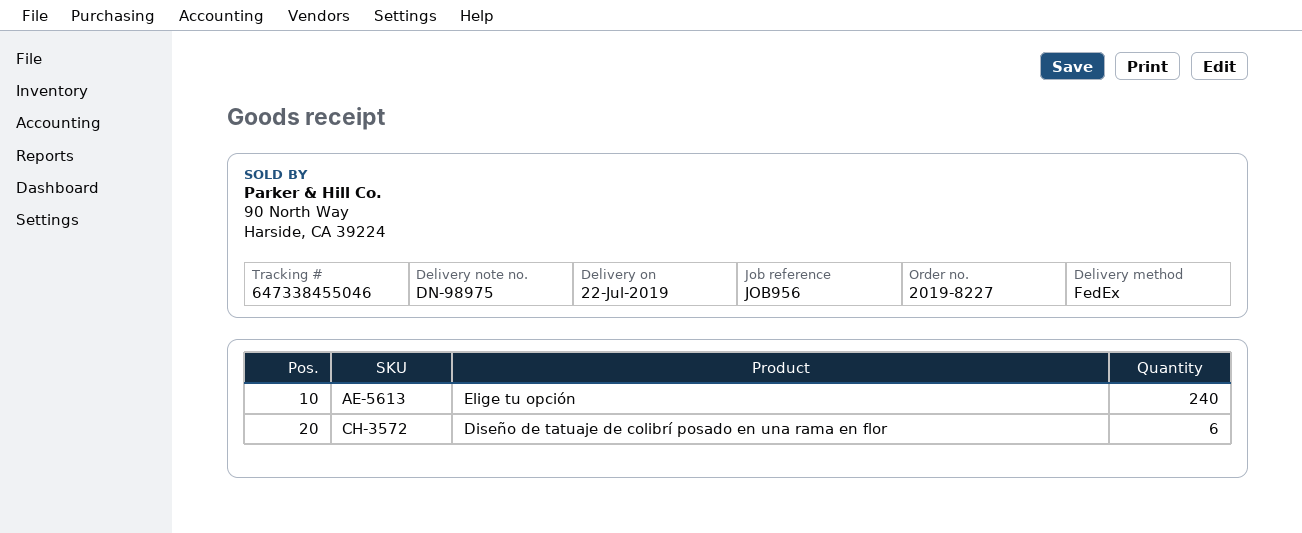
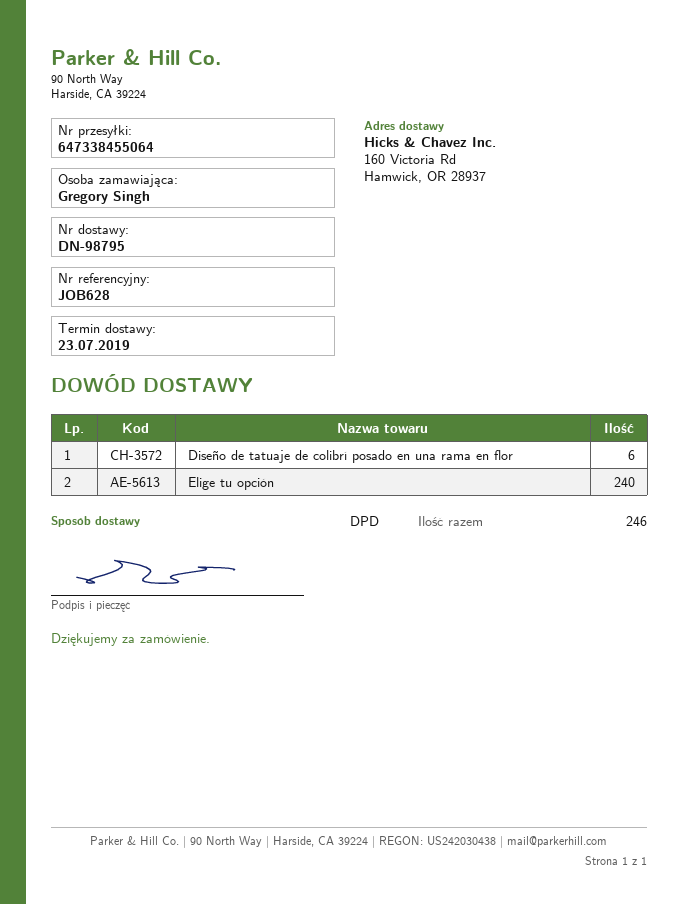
delivery note number: DN-98975 -> DN-98795
delivery date: 2019-07-22 -> 2019-07-23
reference: JOB956 -> JOB628
shipping method: FedEx -> DPD
tracking number: 647338455046 -> 647338455064

